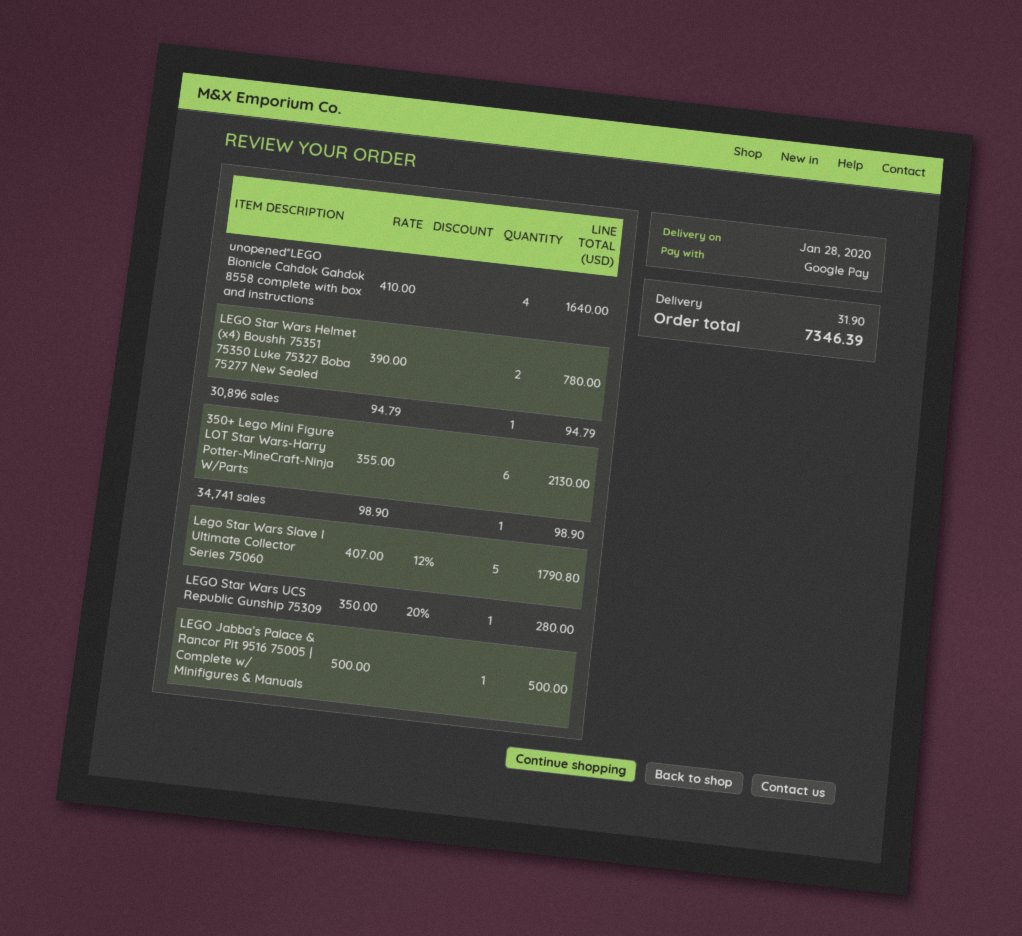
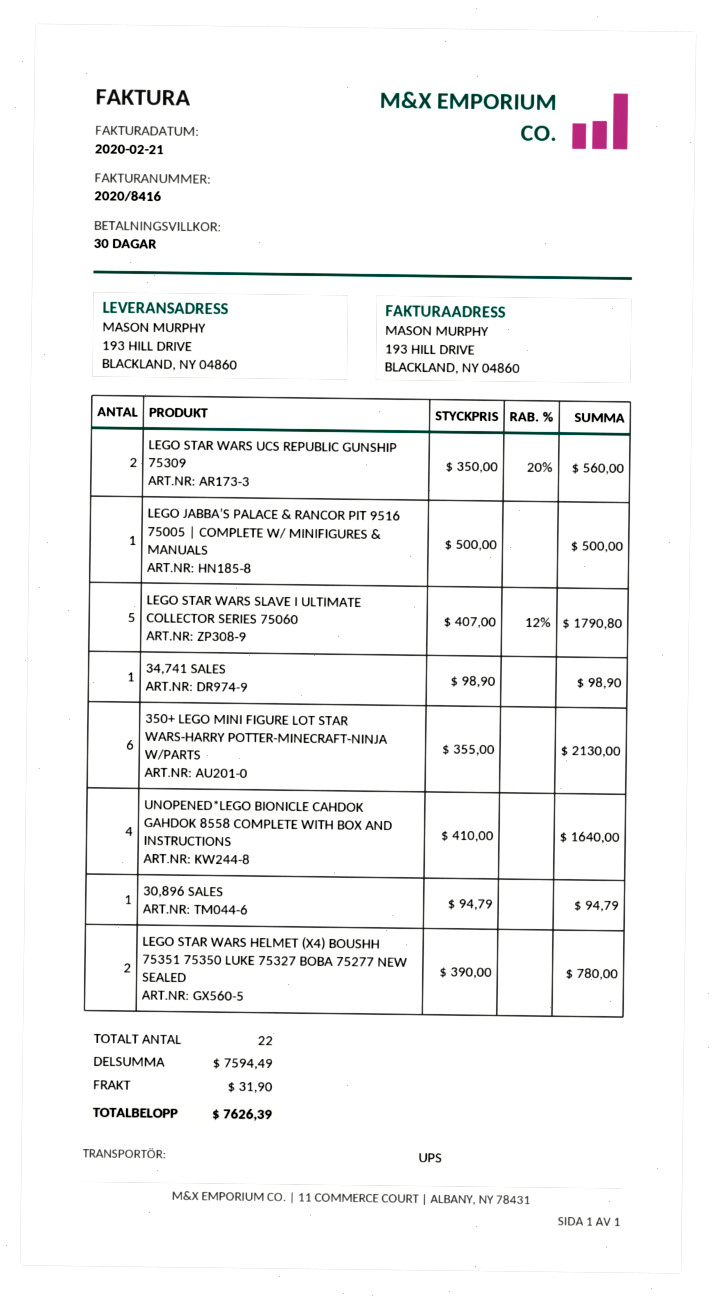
LEGO Star Wars UCS Republic Gunship 75309: 1 x 350.00 - 20% = 280.00 -> 2 x 350.00 - 20% = 560.00
total: 7346.39 -> 7626.39

